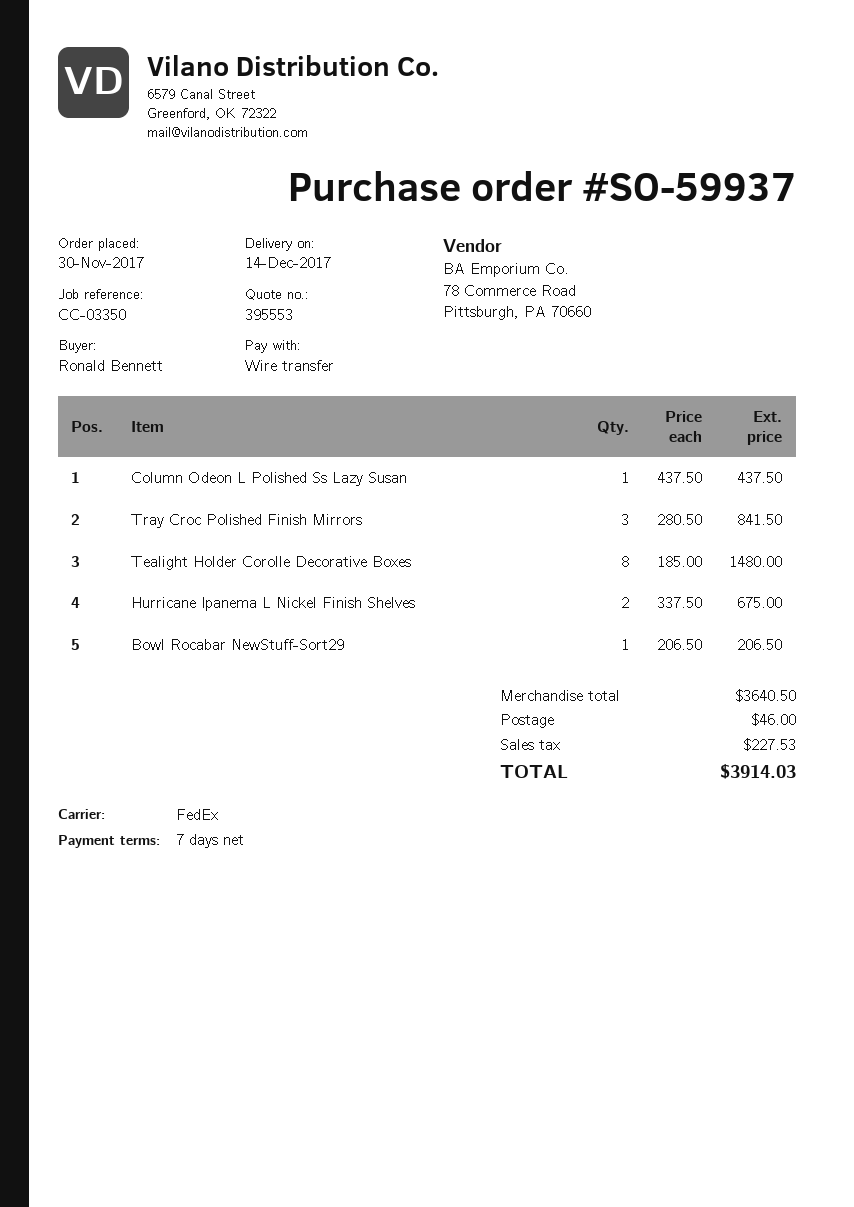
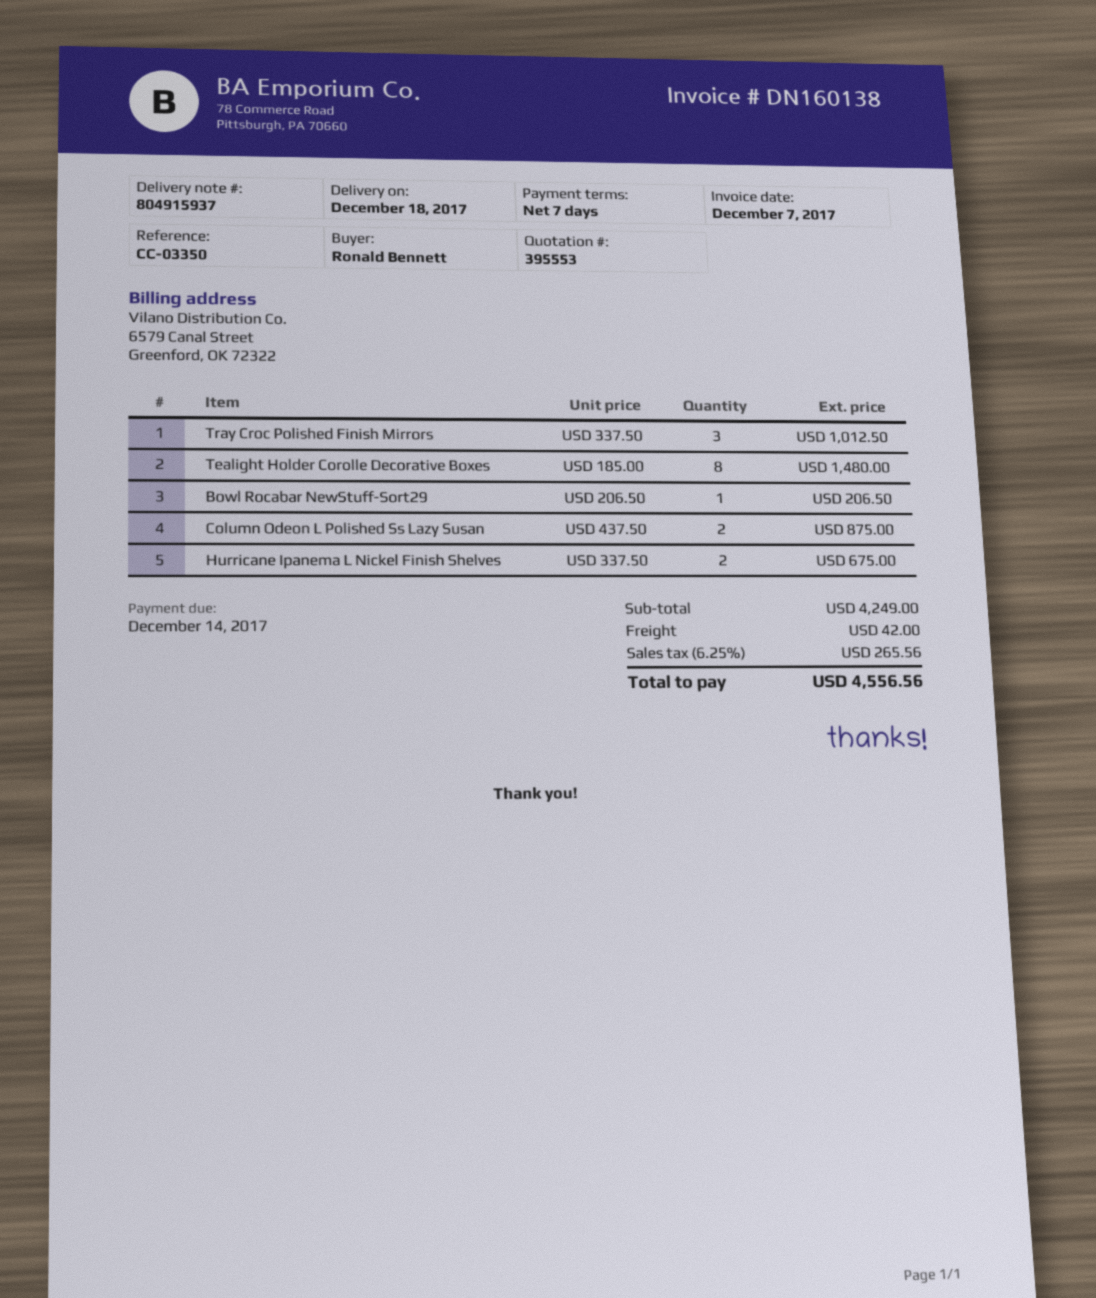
delivery date: 2017-12-14 -> 2017-12-18
Column Odeon L Polished Ss Lazy Susan: 1 x 437.50 = 437.50 -> 2 x 437.50 = 875.00
Tray Croc Polished Finish Mirrors: 3 x 280.50 = 841.50 -> 3 x 337.50 = 1012.50
subtotal: 3640.50 -> 4249.00
shipping: 46.00 -> 42.00
tax: 227.53 -> 265.56
total: 3914.03 -> 4556.56

